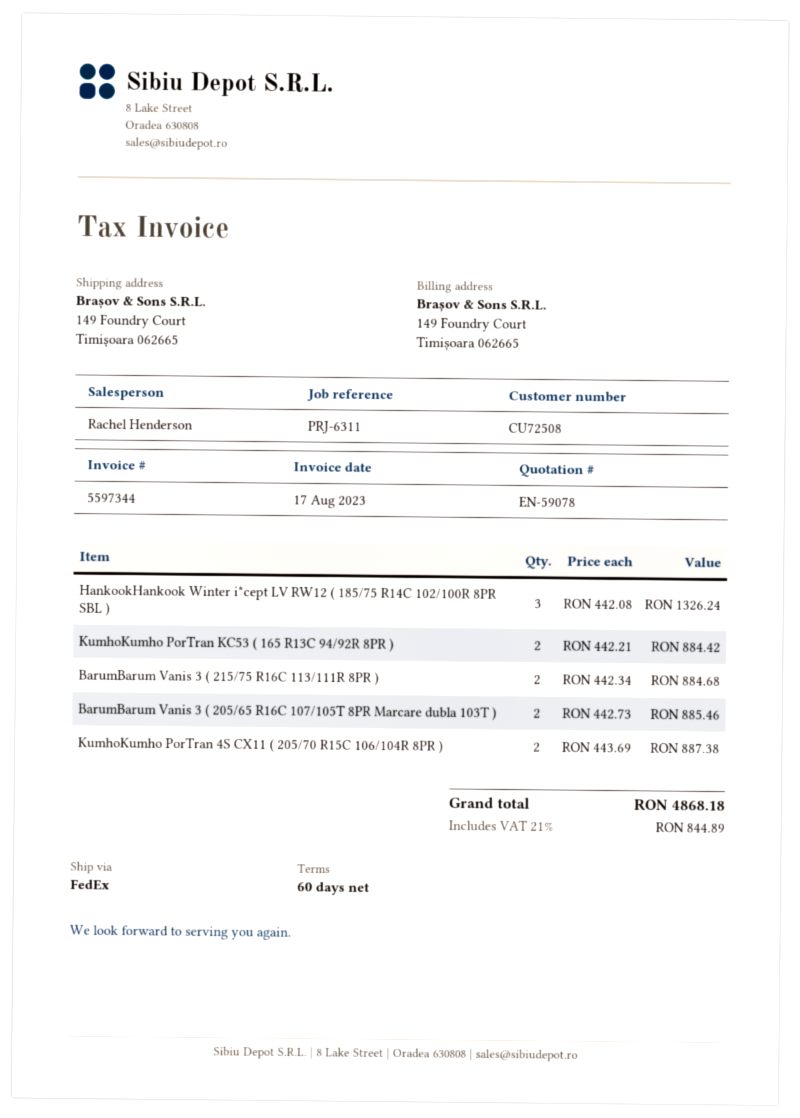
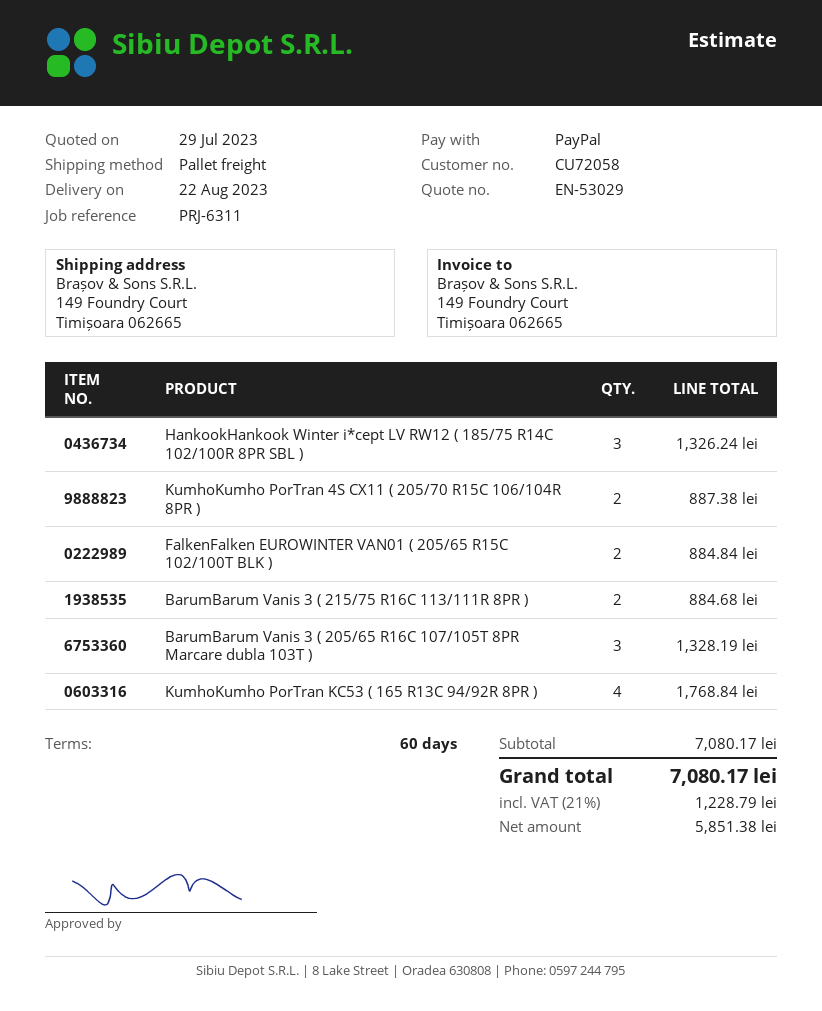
quote number: EN-59078 -> EN-53029
customer number: CU72508 -> CU72058
shipping method: FedEx -> pallet freight
KumhoKumho PorTran KC53 ( 165 R13C 94/92R 8PR ): 2 for 884.42 -> 4 for 1768.84
BarumBarum Vanis 3 ( 205/65 R16C 107/105T 8PR Marcare dubla 103T ): 2 for 885.46 -> 3 for 1328.19
FalkenFalken EUROWINTER VAN01 ( 205/65 R15C 102/100T BLK ): none -> 2 for 884.84
tax: 21% = 844.89 -> 21% = 1228.79
total: 4868.18 -> 7080.17

